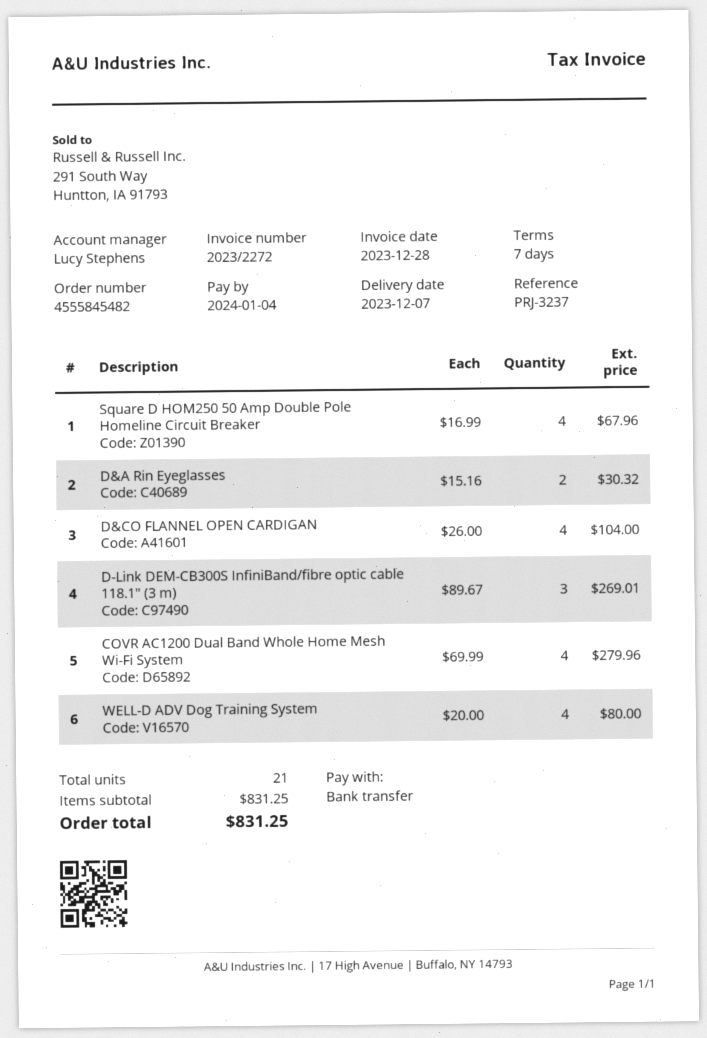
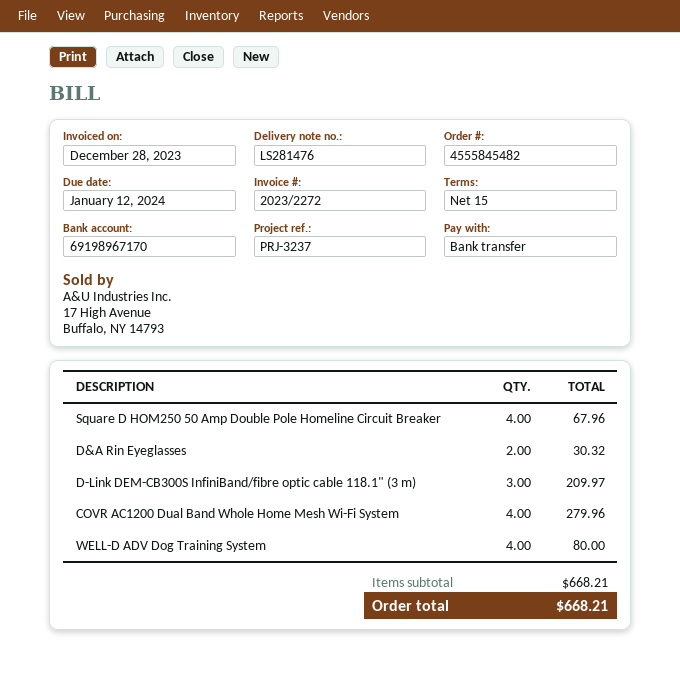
payment terms: 7 days -> 15 days
due date: 2024-01-04 -> 2024-01-12
D&CO FLANNEL OPEN CARDIGAN: 4 for 104.00 -> none
D-Link DEM-CB300S InfiniBand/fibre optic cable 118.1" (3 m): 3 for 269.01 -> 3 for 209.97
subtotal: 831.25 -> 668.21
total: 831.25 -> 668.21

